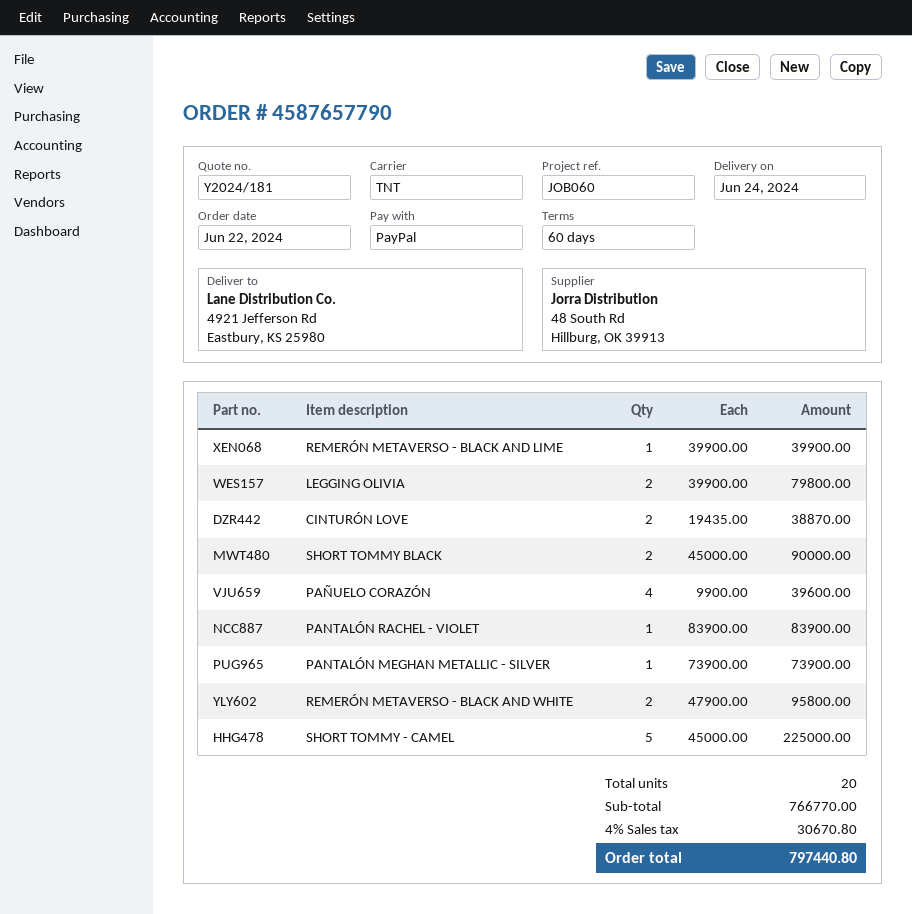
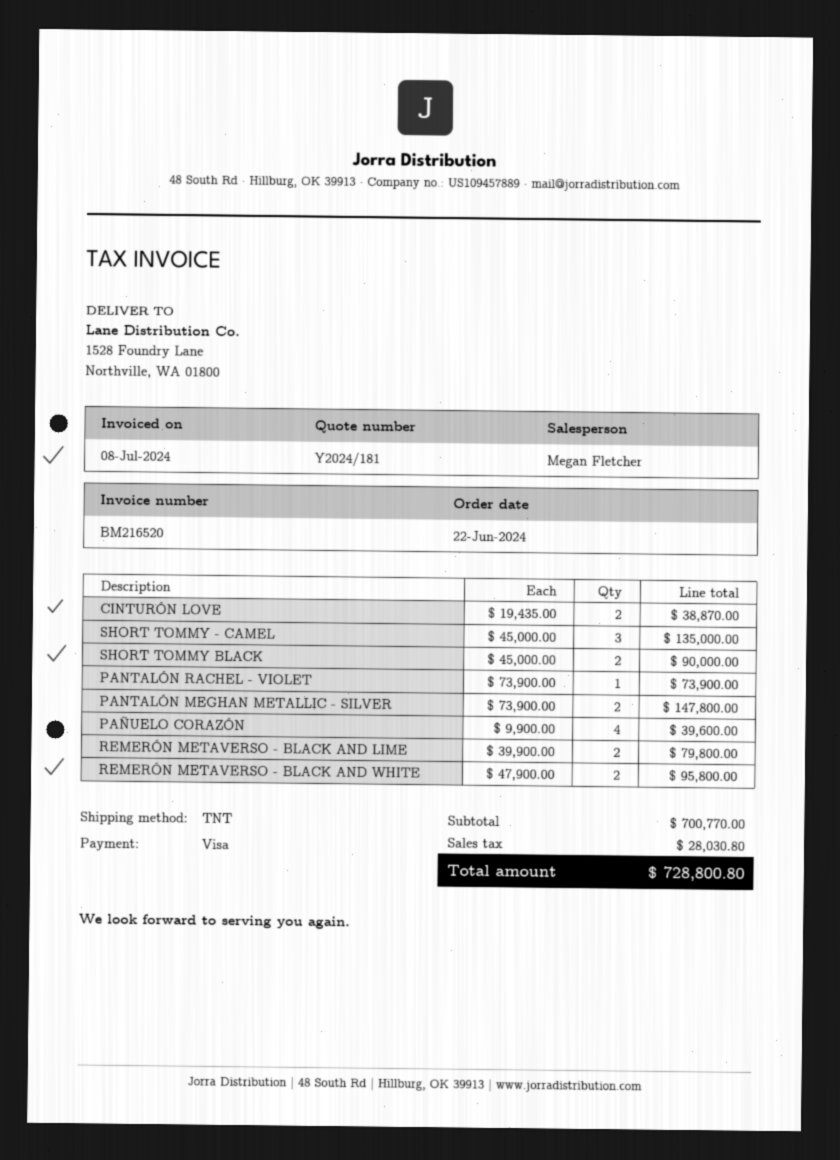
payment method: PayPal -> Visa
ship to: 4921 Jefferson Rd, Eastbury, KS 25980 -> 1528 Foundry Lane, Northville, WA 01800
REMERÓN METAVERSO - BLACK AND LIME: 1 x 39900.00 = 39900.00 -> 2 x 39900.00 = 79800.00
LEGGING OLIVIA: 2 x 39900.00 = 79800.00 -> none
PANTALÓN RACHEL - VIOLET: 1 x 83900.00 = 83900.00 -> 1 x 73900.00 = 73900.00
PANTALÓN MEGHAN METALLIC - SILVER: 1 x 73900.00 = 73900.00 -> 2 x 73900.00 = 147800.00
SHORT TOMMY - CAMEL: 5 x 45000.00 = 225000.00 -> 3 x 45000.00 = 135000.00
subtotal: 766770.00 -> 700770.00
tax: 30670.80 -> 28030.80
total: 797440.80 -> 728800.80

